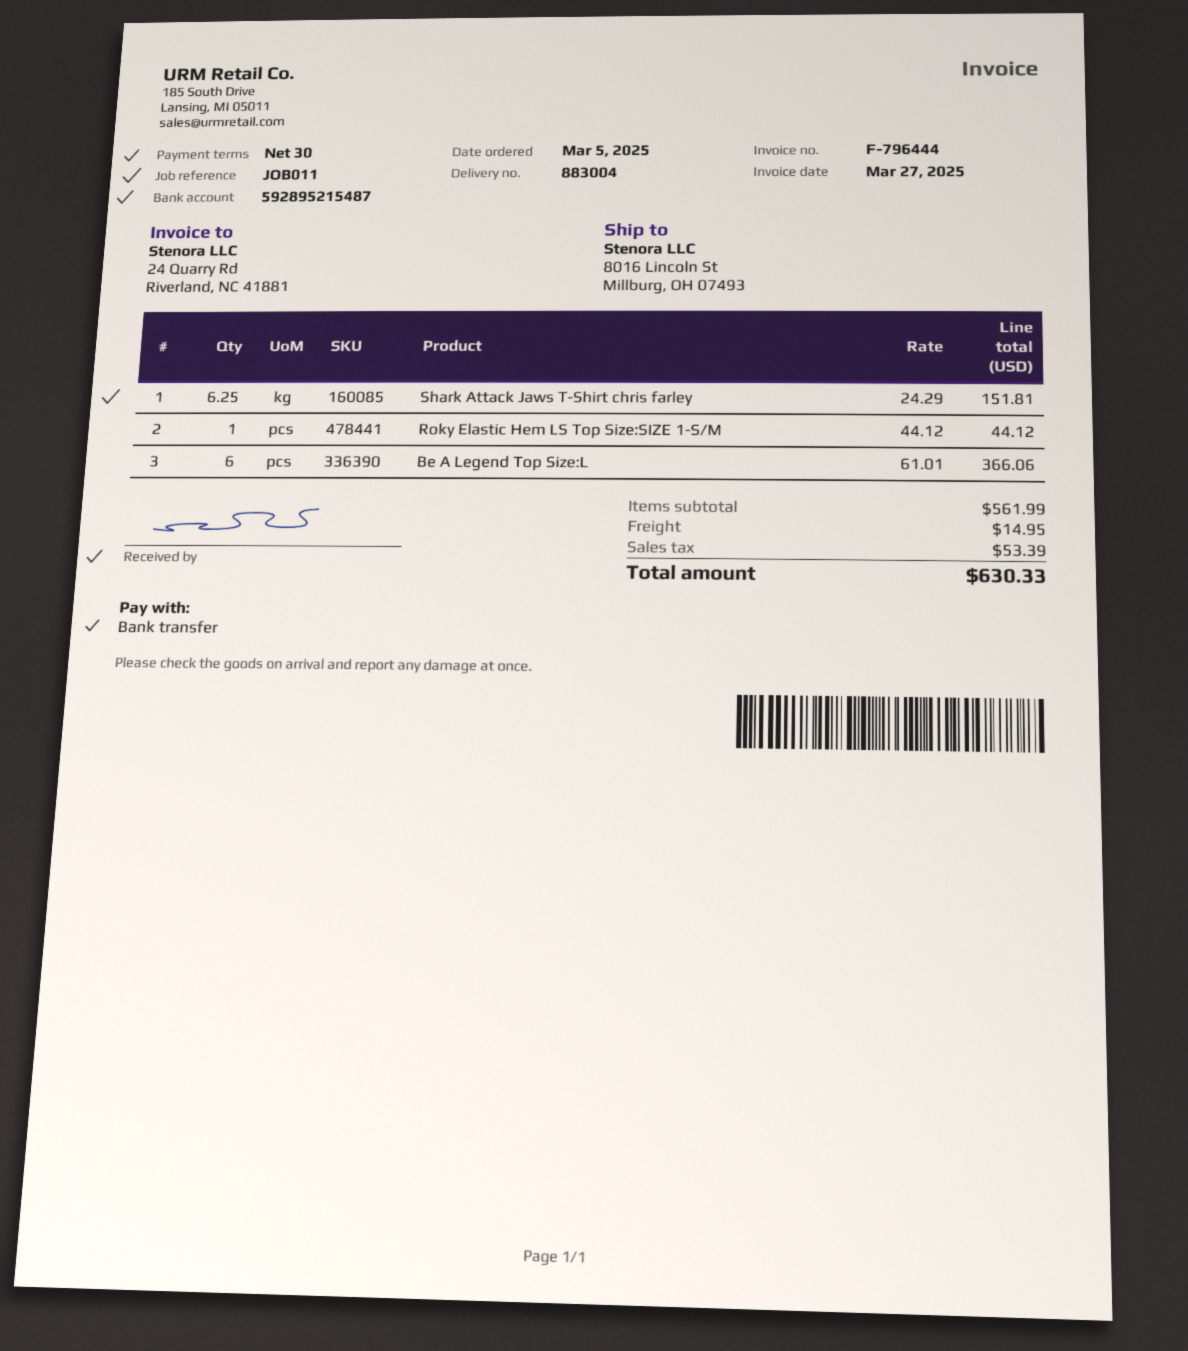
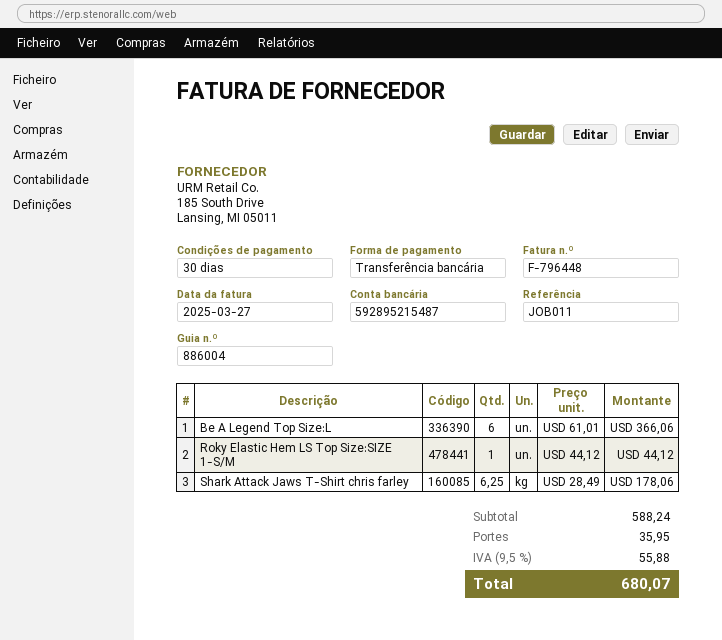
delivery note number: 883004 -> 886004
invoice number: F-796444 -> F-796448
Shark Attack Jaws T-Shirt chris farley: 6.25 x 24.29 = 151.81 -> 6.25 x 28.49 = 178.06
subtotal: 561.99 -> 588.24
shipping: 14.95 -> 35.95
tax: 53.39 -> 55.88
total: 630.33 -> 680.07

